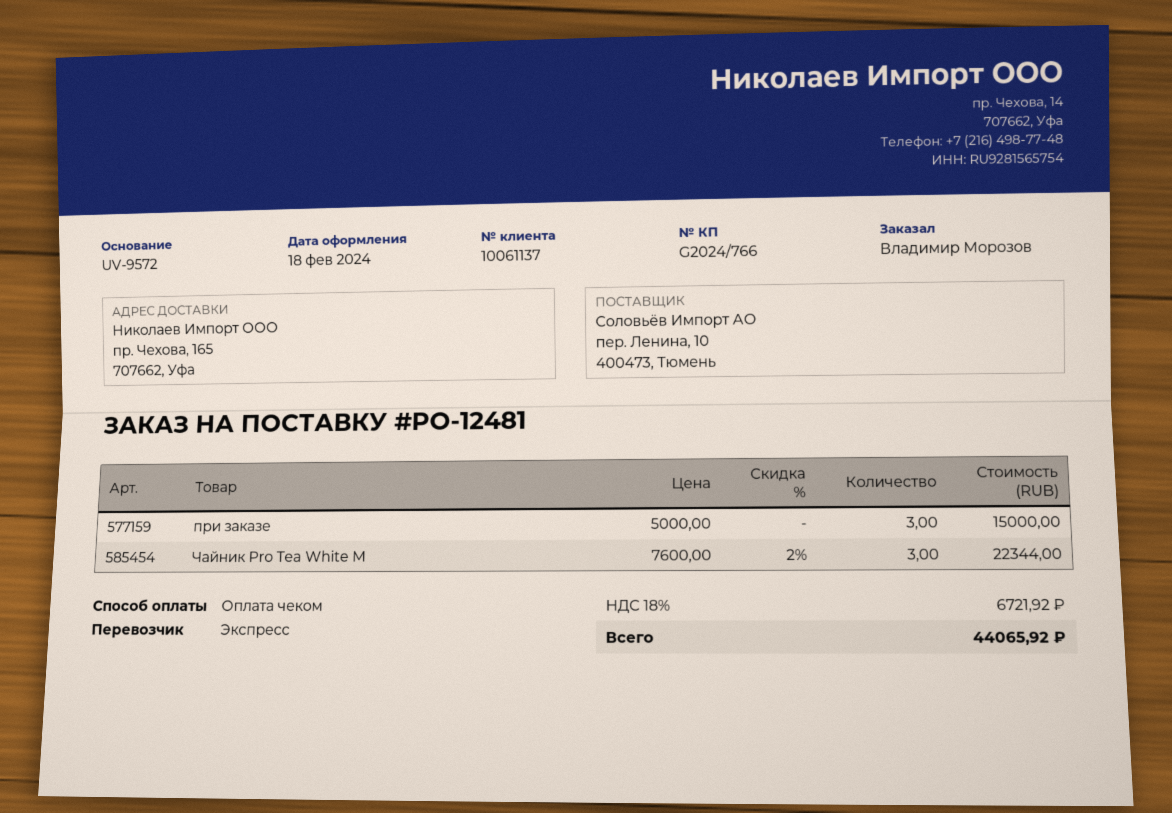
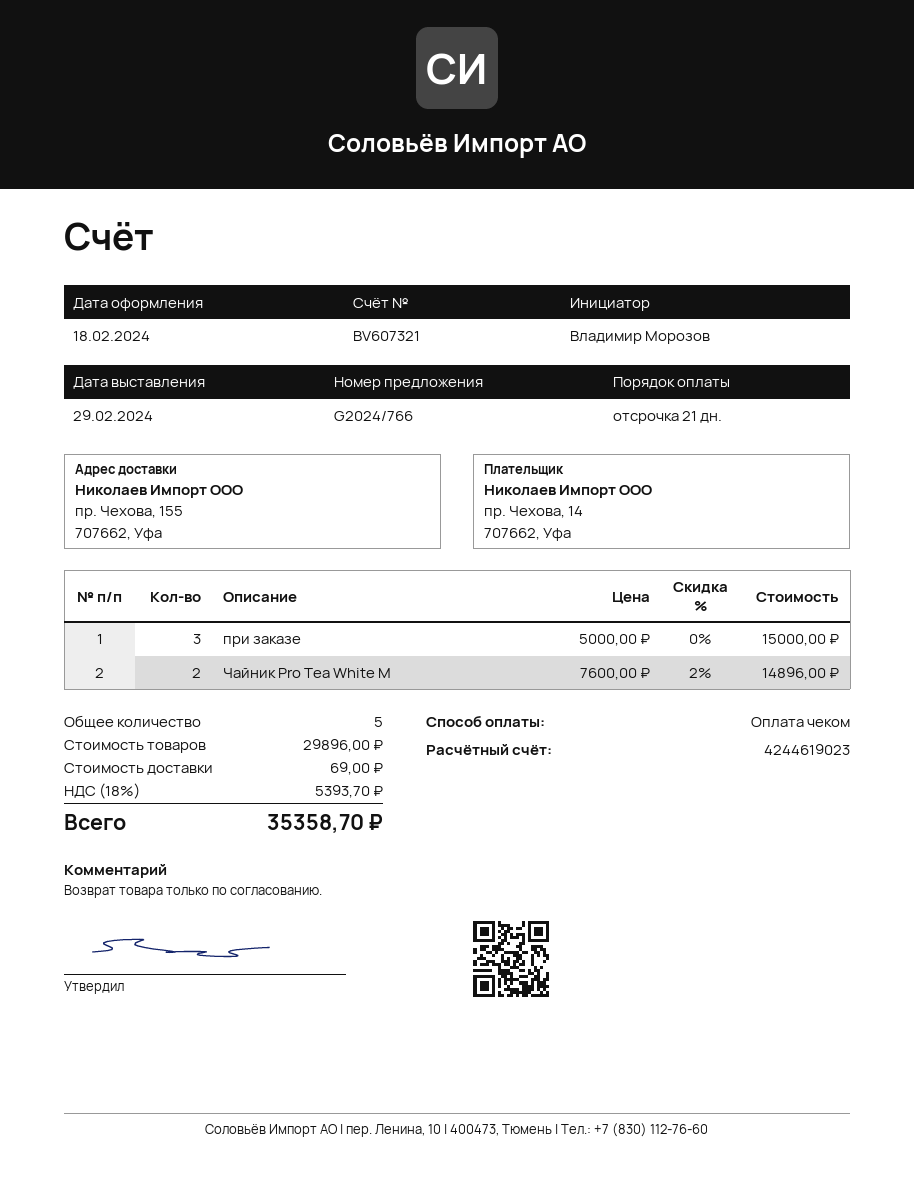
ship to: пр. Чехова, 165, 707662, Уфа -> пр. Чехова, 155, 707662, Уфа
Чайник Pro Tea White M: 3 x 7600.00 - 2% = 22344.00 -> 2 x 7600.00 - 2% = 14896.00
shipping: none -> 69.00
tax: 18% = 6721.92 -> 18% = 5393.70
total: 44065.92 -> 35358.70

